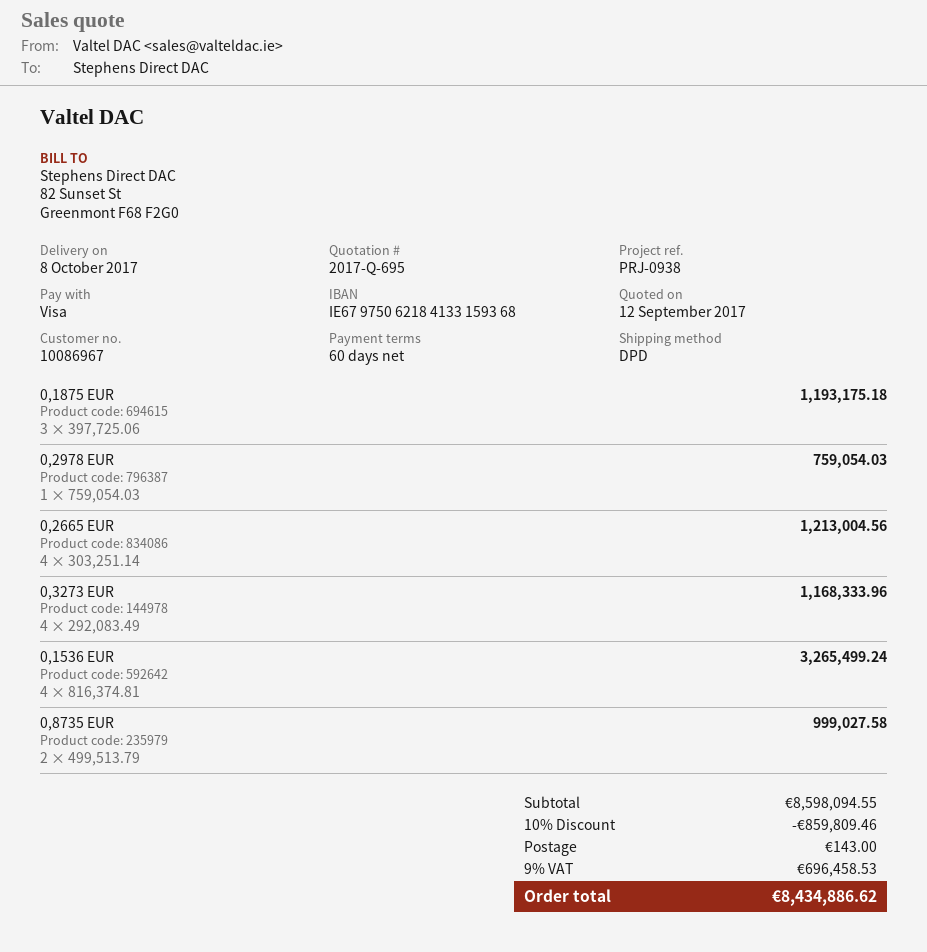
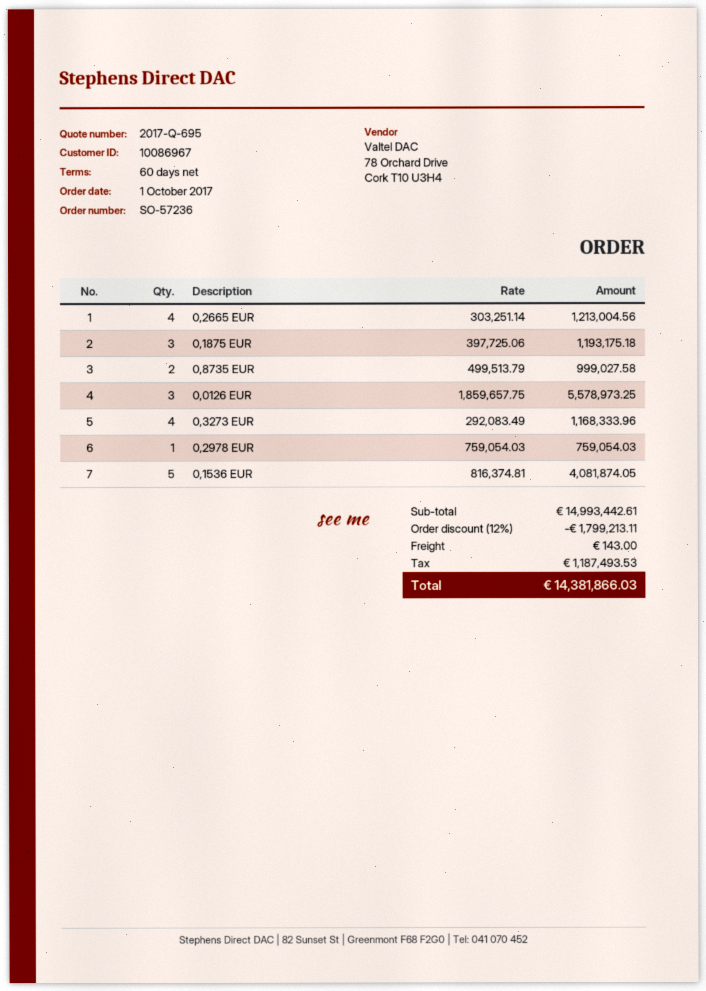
0,1536 EUR: 4 x 816374.81 = 3265499.24 -> 5 x 816374.81 = 4081874.05
0,0126 EUR: none -> 3 x 1859657.75 = 5578973.25
subtotal: 8598094.55 -> 14993442.61
discount: 10% = 859809.46 -> 12% = 1799213.11
tax: 696458.53 -> 1187493.53
total: 8434886.62 -> 14381866.03

